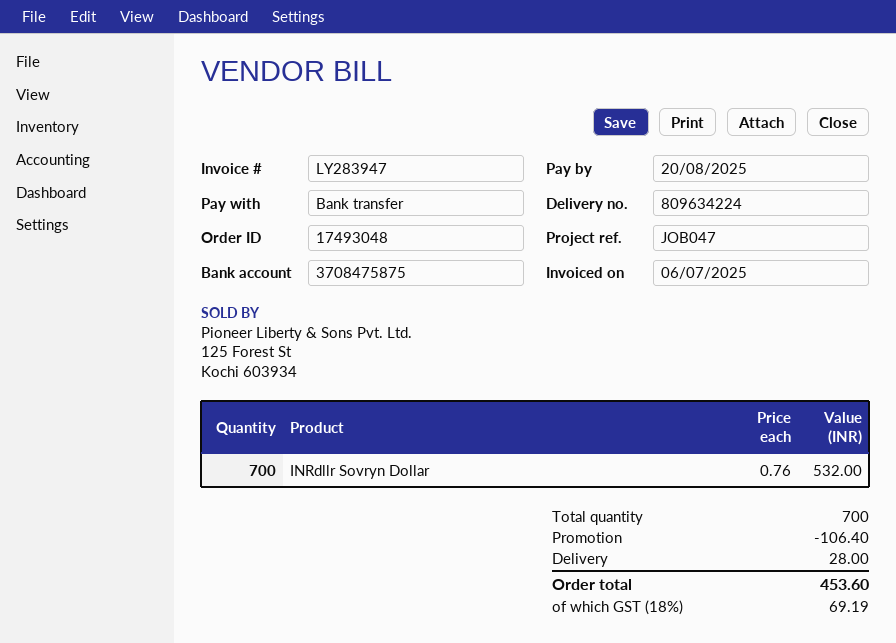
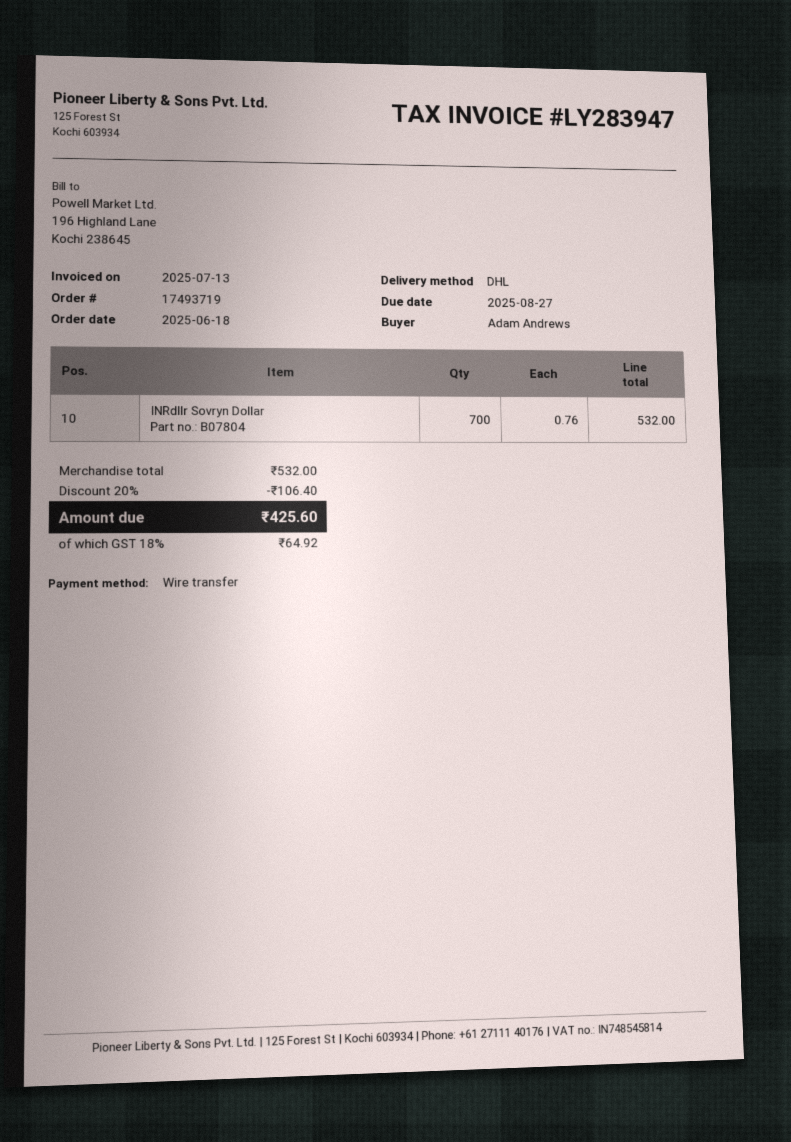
order number: 17493048 -> 17493719
invoice date: 2025-07-06 -> 2025-07-13
due date: 2025-08-20 -> 2025-08-27
shipping: 28.00 -> none
tax: 18% = 69.19 -> 18% = 64.92
total: 453.60 -> 425.60

